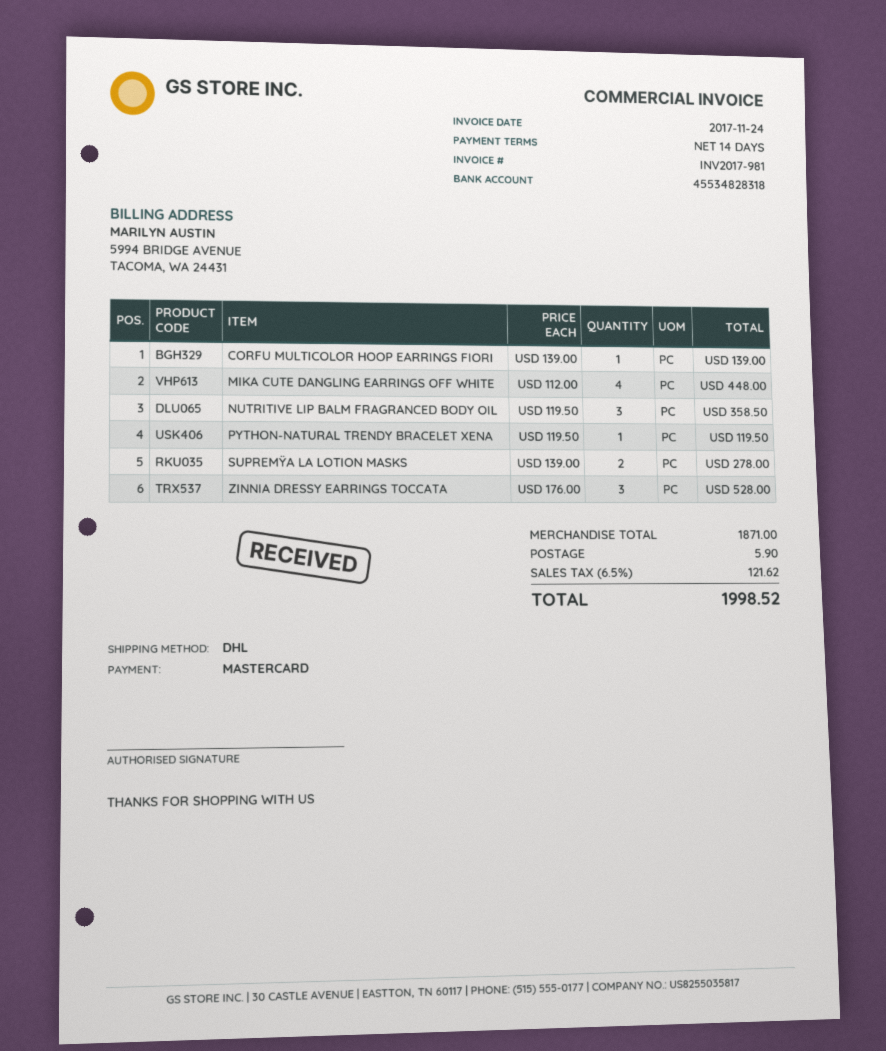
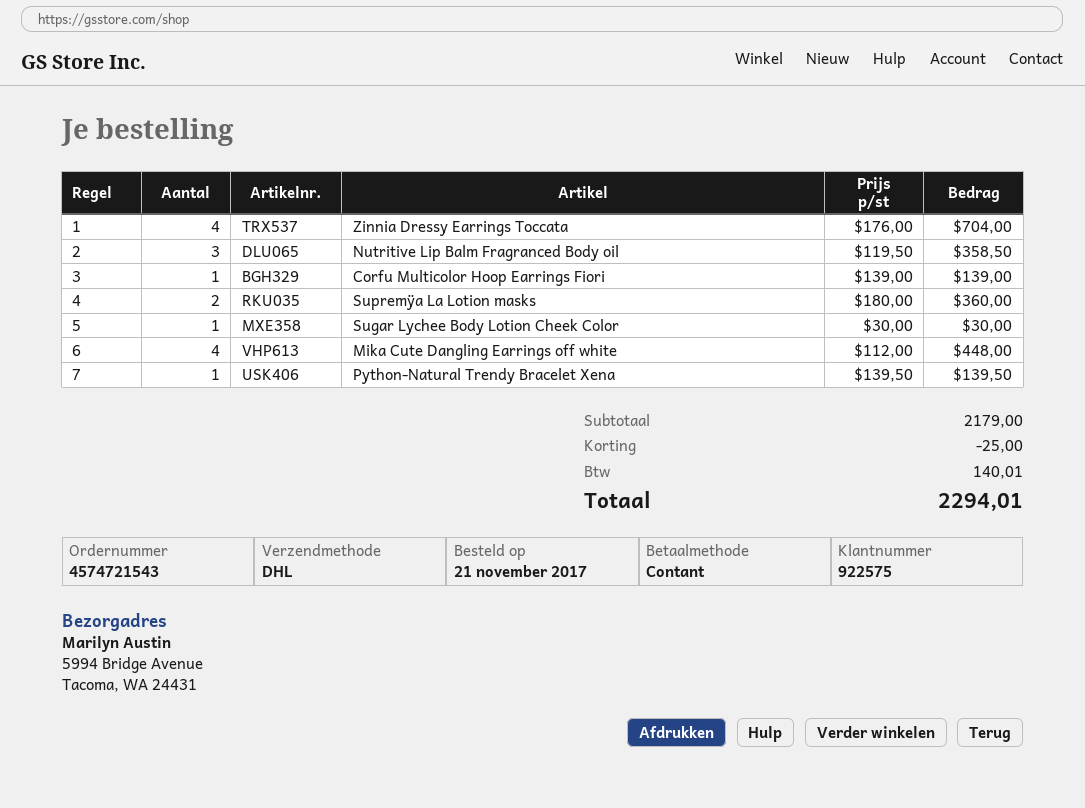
payment method: Mastercard -> cash
PYTHON-NATURAL TRENDY BRACELET XENA: 1 x 119.50 = 119.50 -> 1 x 139.50 = 139.50
SUPREMŸA LA LOTION MASKS: 2 x 139.00 = 278.00 -> 2 x 180.00 = 360.00
ZINNIA DRESSY EARRINGS TOCCATA: 3 x 176.00 = 528.00 -> 4 x 176.00 = 704.00
Sugar Lychee Body Lotion Cheek Color: none -> 1 x 30.00 = 30.00
subtotal: 1871.00 -> 2179.00
discount: none -> 25.00
shipping: 5.90 -> none
tax: 121.62 -> 140.01
total: 1998.52 -> 2294.01

